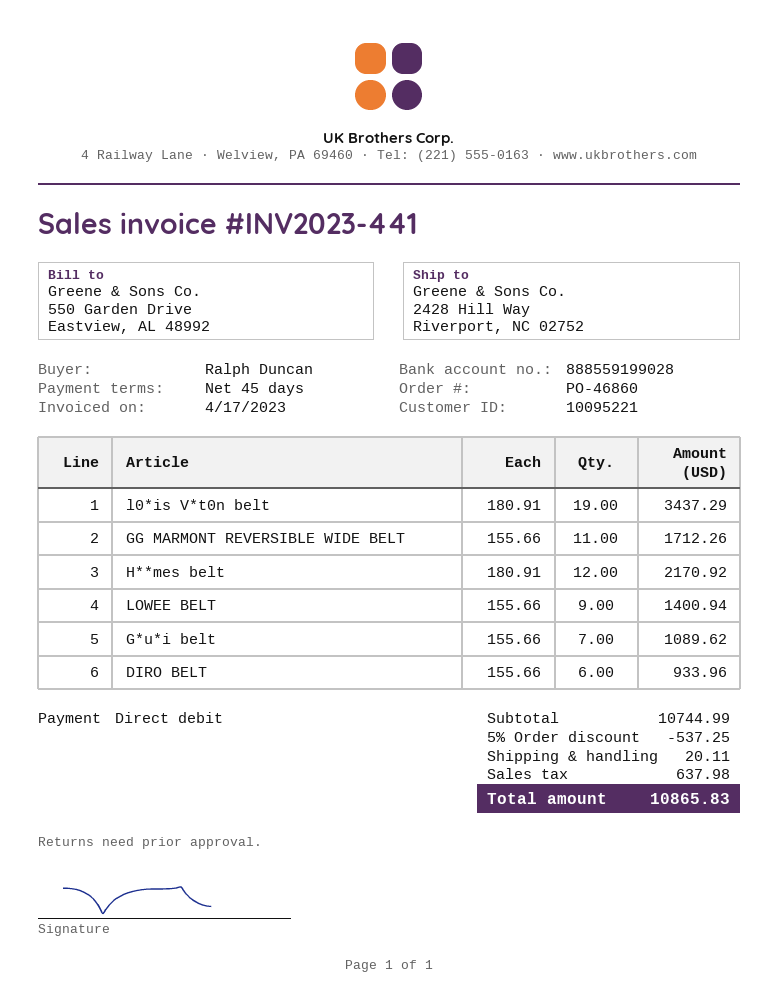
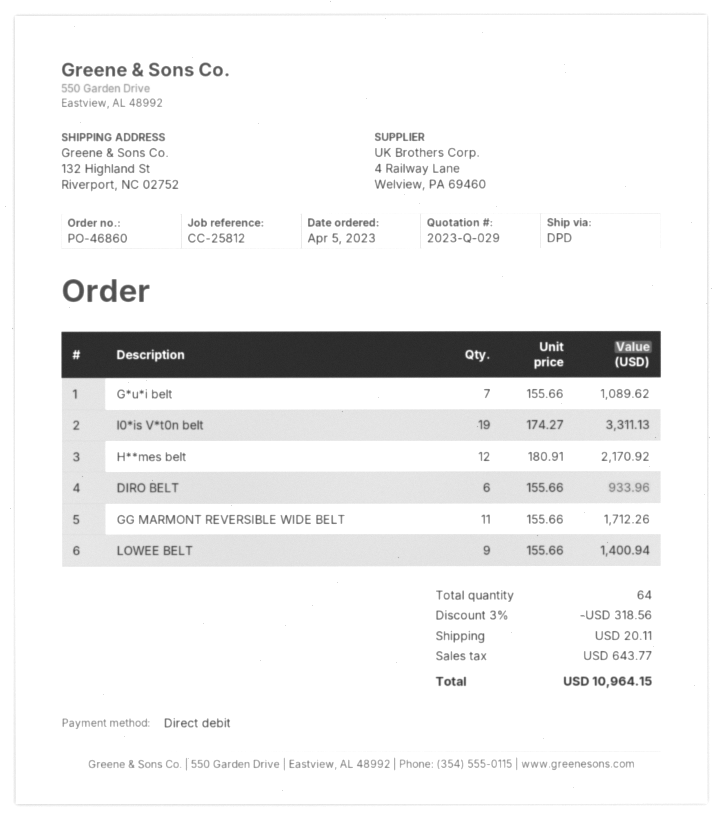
ship to: 2428 Hill Way, Riverport, NC 02752 -> 132 Highland St, Riverport, NC 02752
l0*is V*t0n belt: 19 x 180.91 = 3437.29 -> 19 x 174.27 = 3311.13
discount: 5% = 537.25 -> 3% = 318.56
tax: 637.98 -> 643.77
total: 10865.83 -> 10964.15

